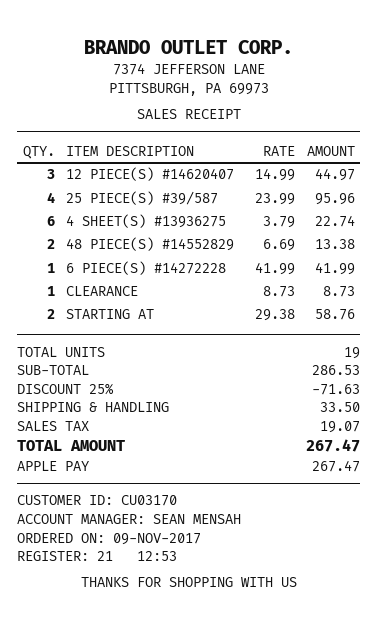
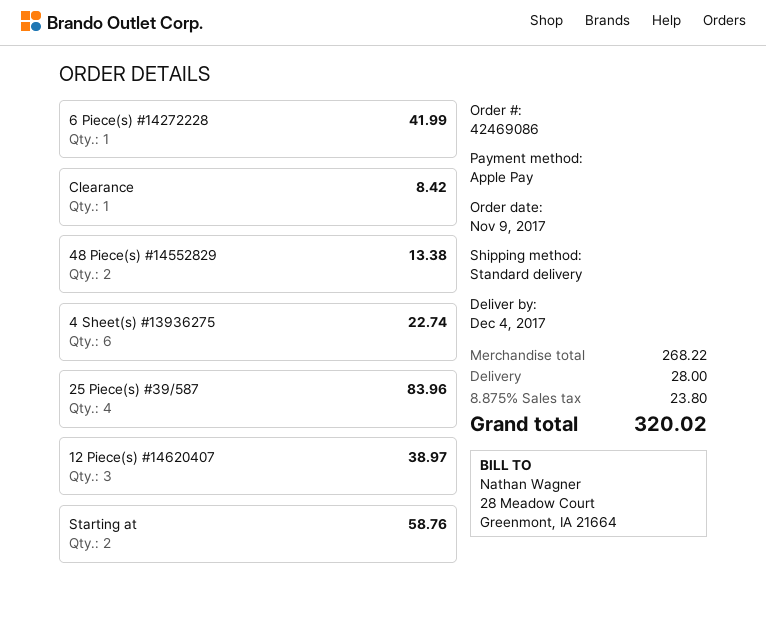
12 PIECE(S) #14620407: 3 for 44.97 -> 3 for 38.97
25 PIECE(S) #39/587: 4 for 95.96 -> 4 for 83.96
CLEARANCE: 1 for 8.73 -> 1 for 8.42
subtotal: 286.53 -> 268.22
discount: 25% = 71.63 -> none
shipping: 33.50 -> 28.00
tax: 19.07 -> 23.80
total: 267.47 -> 320.02

